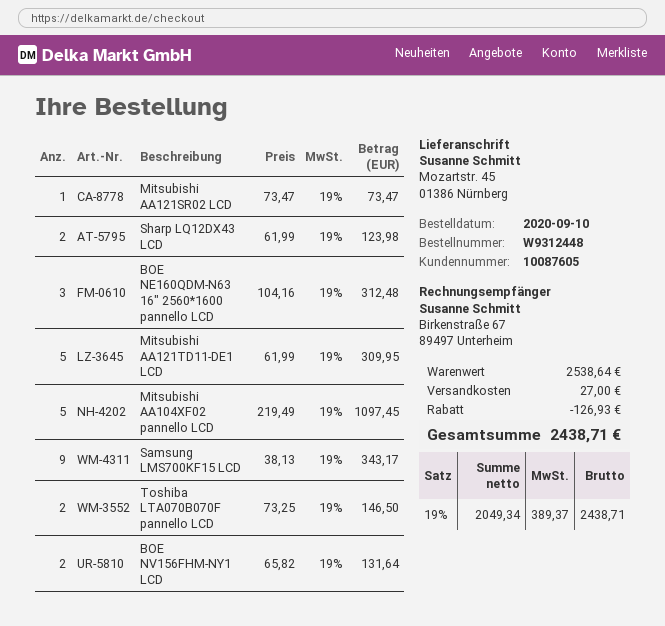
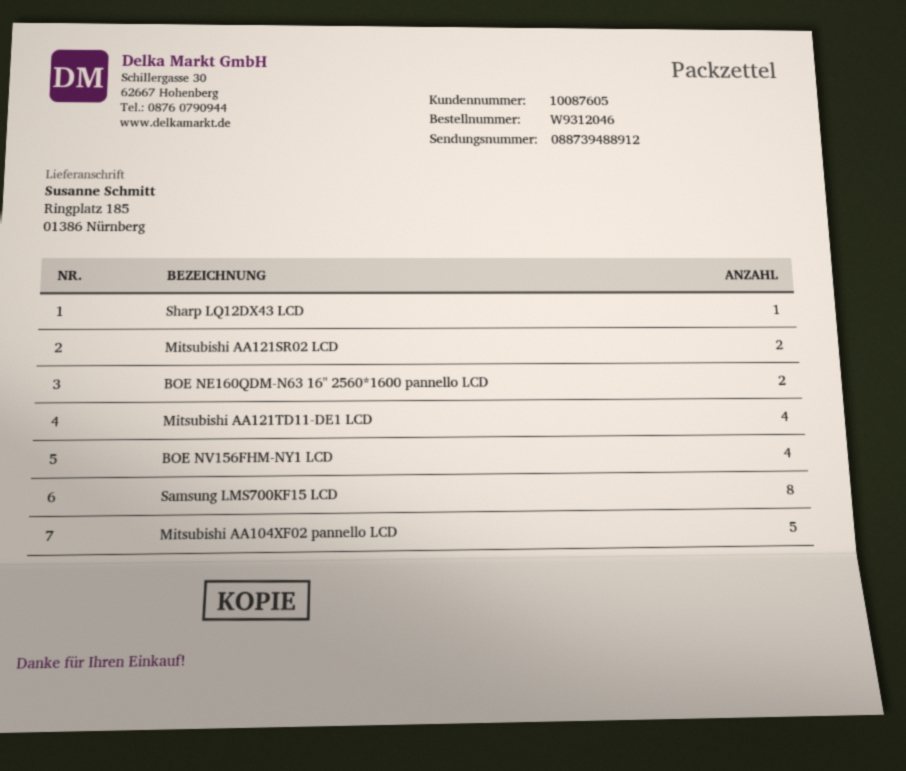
order number: W9312448 -> W9312046
ship to: Mozartstr. 45, 01386 Nürnberg -> Ringplatz 185, 01386 Nürnberg
Mitsubishi AA121SR02 LCD: 1 -> 2
Sharp LQ12DX43 LCD: 2 -> 1
BOE NE160QDM-N63 16" 2560*1600 pannello LCD: 3 -> 2
Mitsubishi AA121TD11-DE1 LCD: 5 -> 4
Samsung LMS700KF15 LCD: 9 -> 8
Toshiba LTA070B070F pannello LCD: 2 -> none
BOE NV156FHM-NY1 LCD: 2 -> 4

